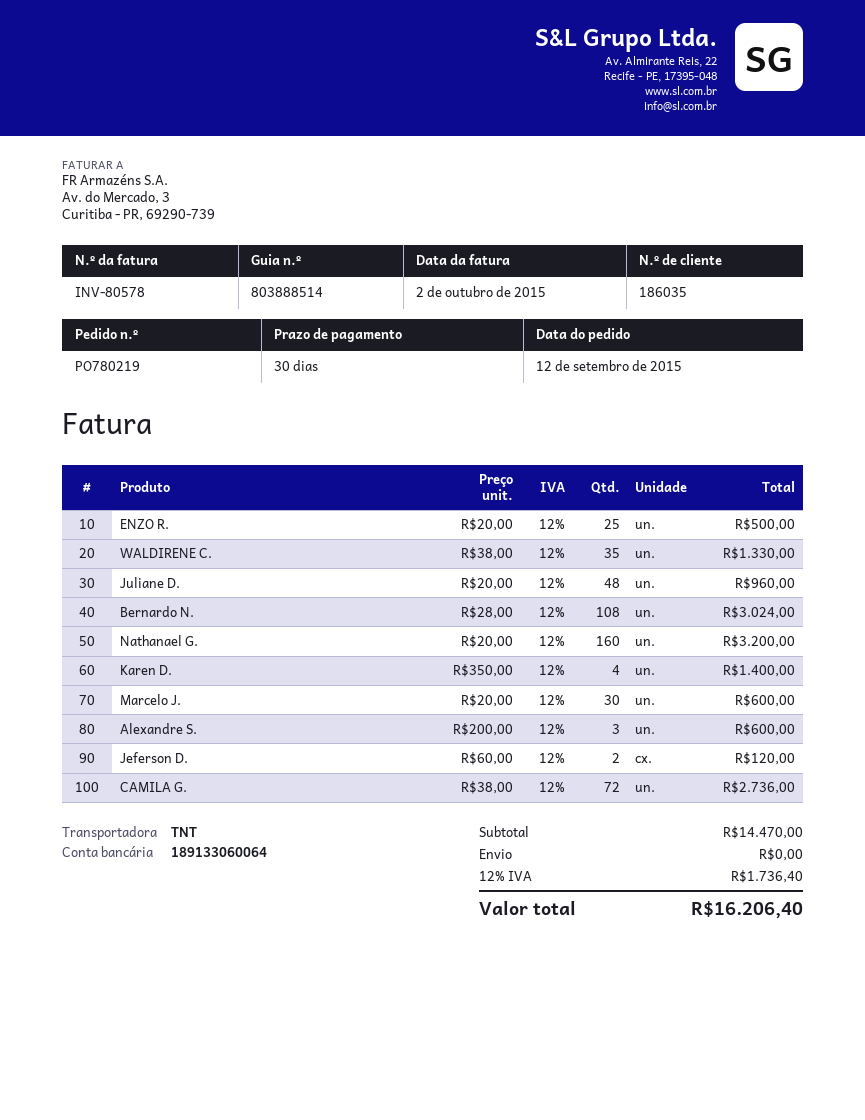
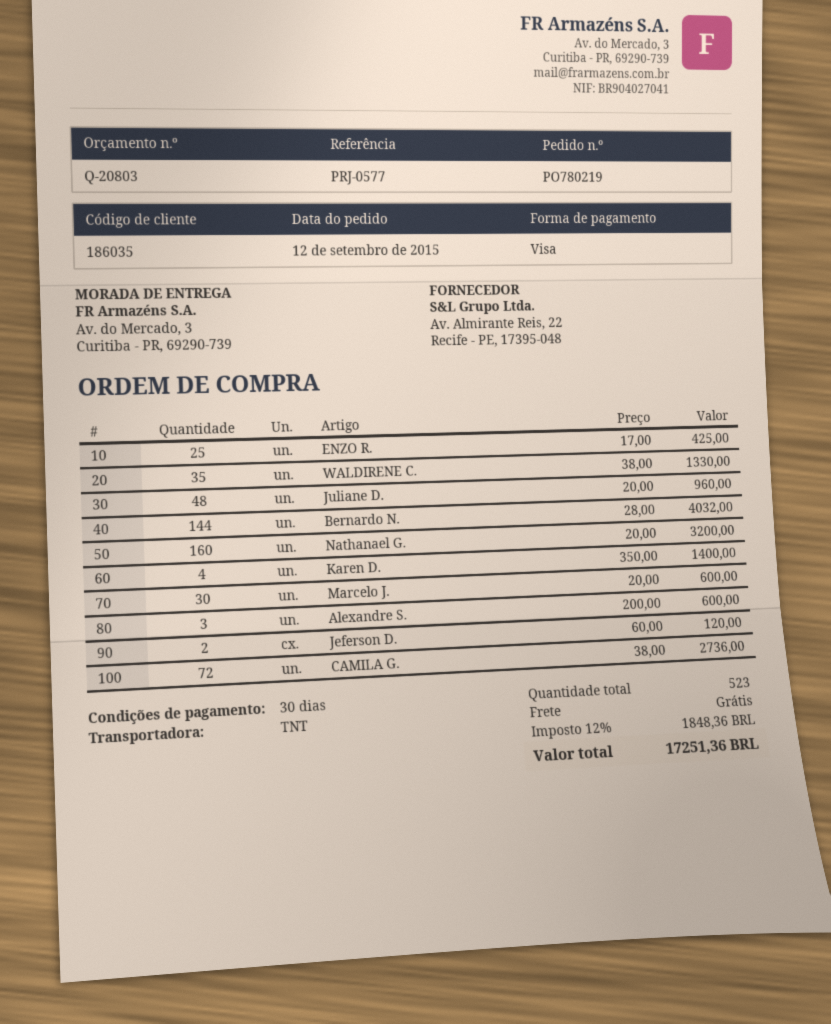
ENZO R.: 25 x 20.00 = 500.00 -> 25 x 17.00 = 425.00
Bernardo N.: 108 x 28.00 = 3024.00 -> 144 x 28.00 = 4032.00
tax: 12% = 1736.40 -> 12% = 1848.36
total: 16206.40 -> 17251.36

